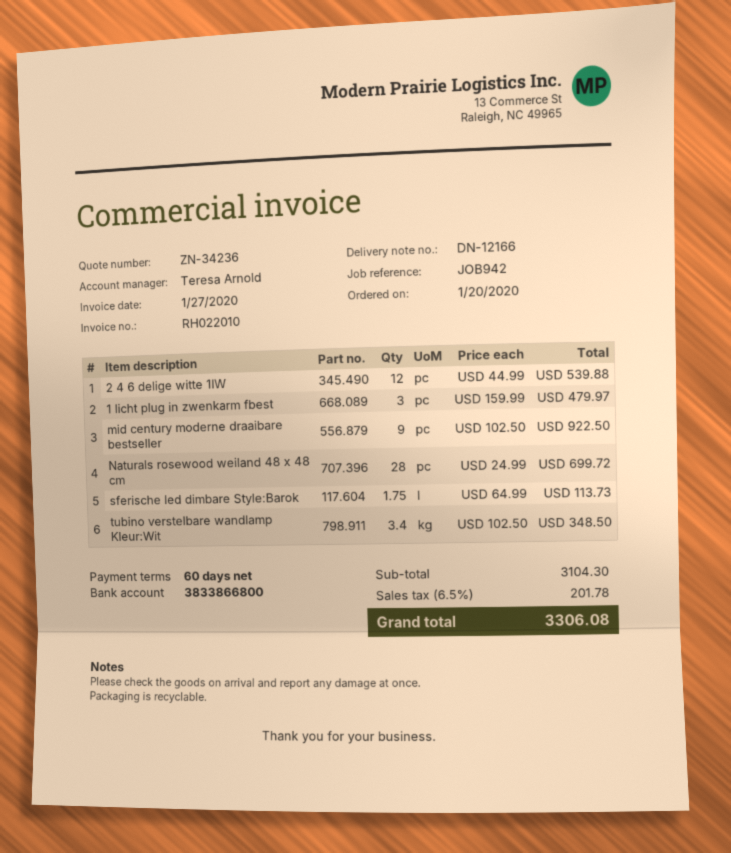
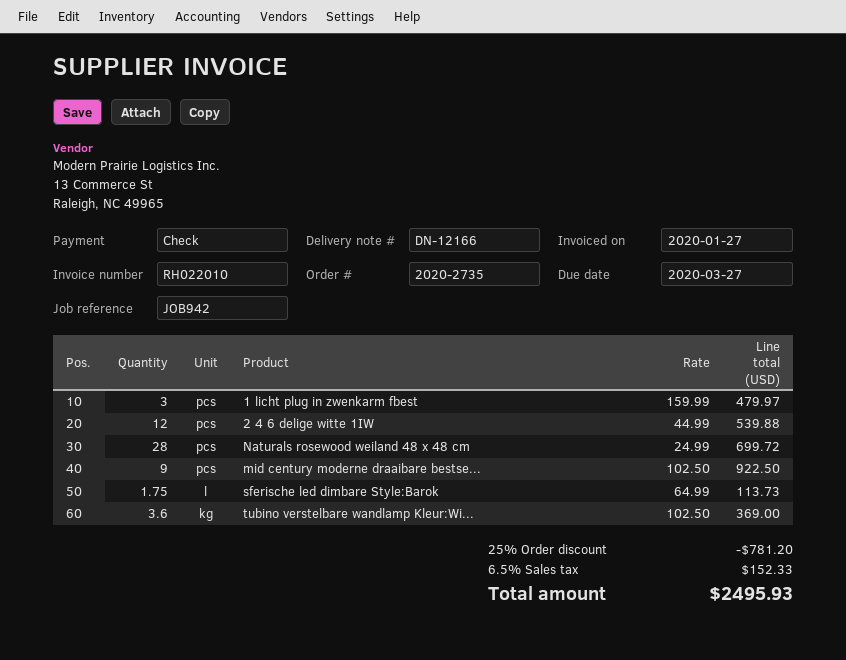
tubino verstelbare wandlamp Kleur:Wit: 3.4 x 102.50 = 348.50 -> 3.6 x 102.50 = 369.00
discount: none -> 25% = 781.20
tax: 6.5% = 201.78 -> 6.5% = 152.33
total: 3306.08 -> 2495.93

